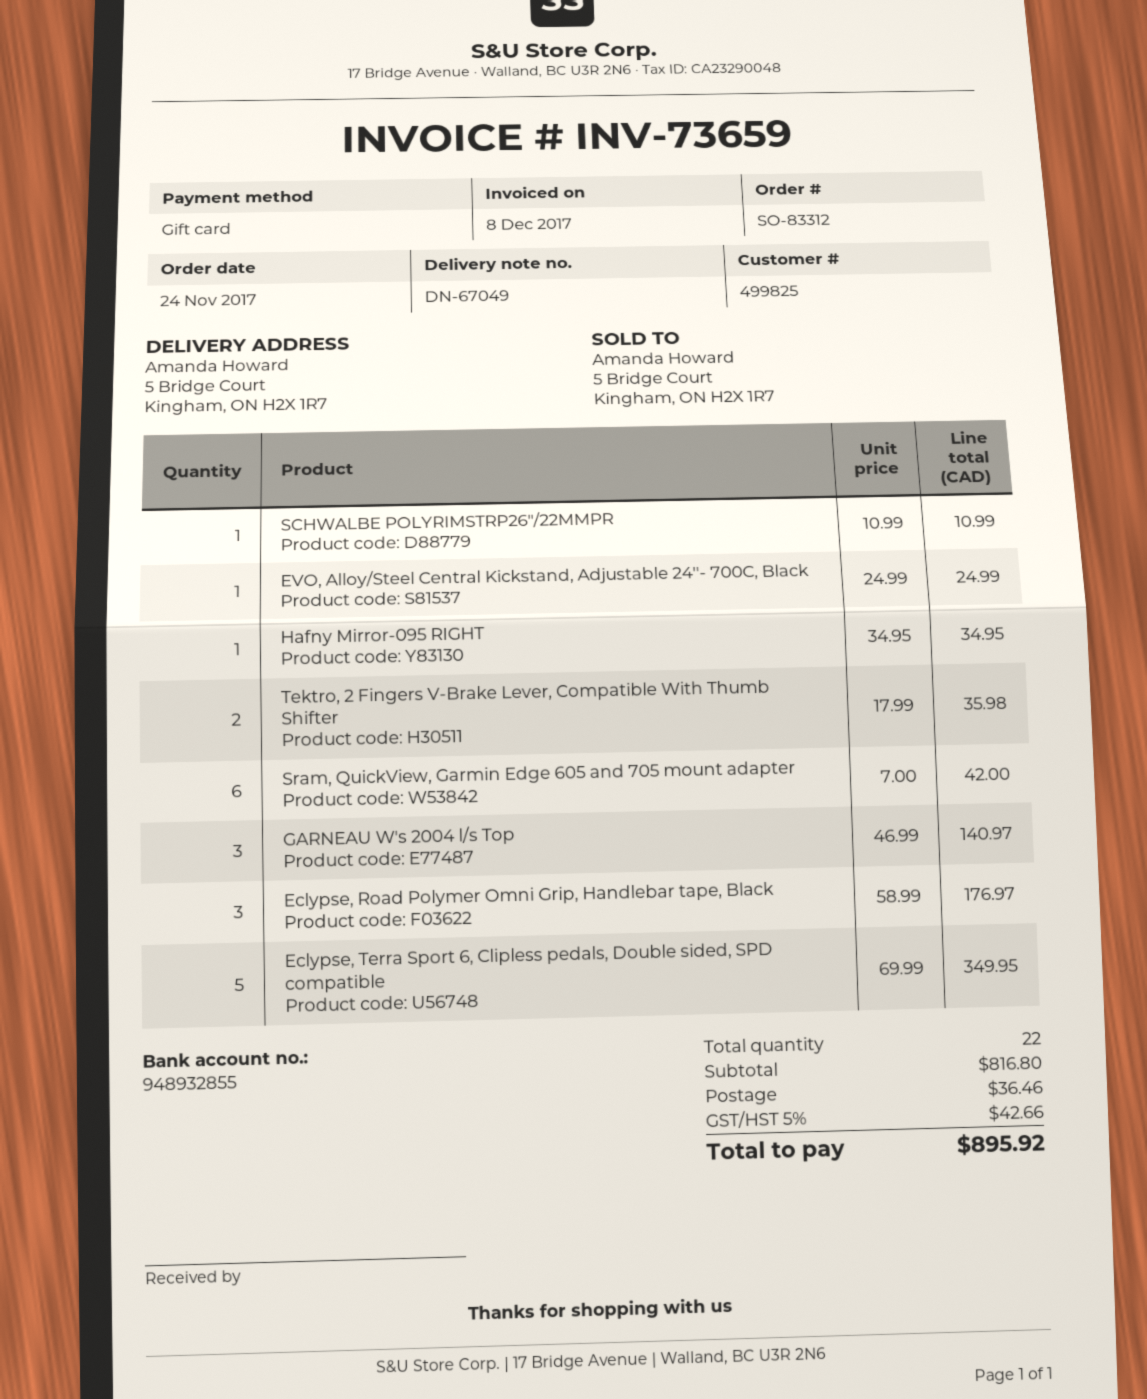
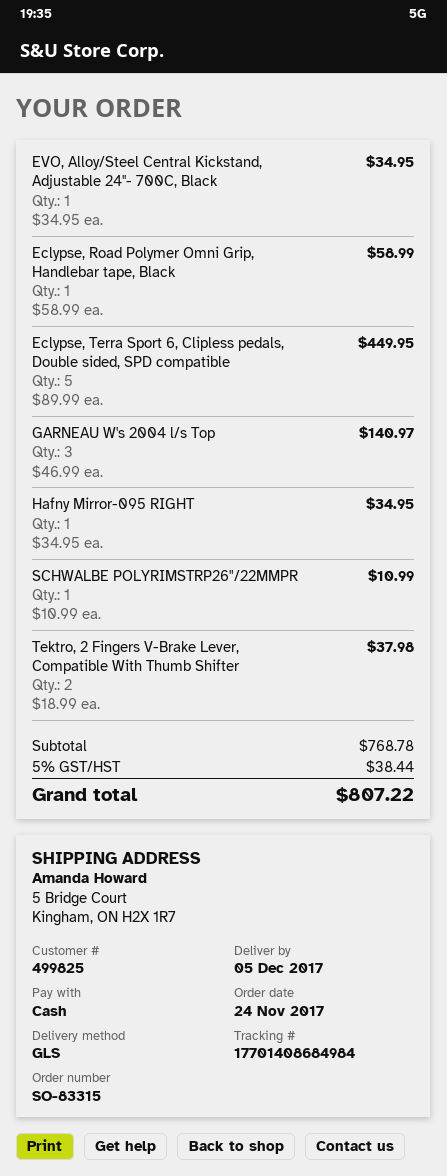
order number: SO-83312 -> SO-83315
payment method: gift card -> cash
EVO, Alloy/Steel Central Kickstand, Adjustable 24''- 700C, Black: 1 x 24.99 = 24.99 -> 1 x 34.95 = 34.95
Tektro, 2 Fingers V-Brake Lever, Compatible With Thumb Shifter: 2 x 17.99 = 35.98 -> 2 x 18.99 = 37.98
Sram, QuickView, Garmin Edge 605 and 705 mount adapter: 6 x 7.00 = 42.00 -> none
Eclypse, Road Polymer Omni Grip, Handlebar tape, Black: 3 x 58.99 = 176.97 -> 1 x 58.99 = 58.99
Eclypse, Terra Sport 6, Clipless pedals, Double sided, SPD compatible: 5 x 69.99 = 349.95 -> 5 x 89.99 = 449.95
subtotal: 816.80 -> 768.78
shipping: 36.46 -> none
tax: 5% = 42.66 -> 5% = 38.44
total: 895.92 -> 807.22

